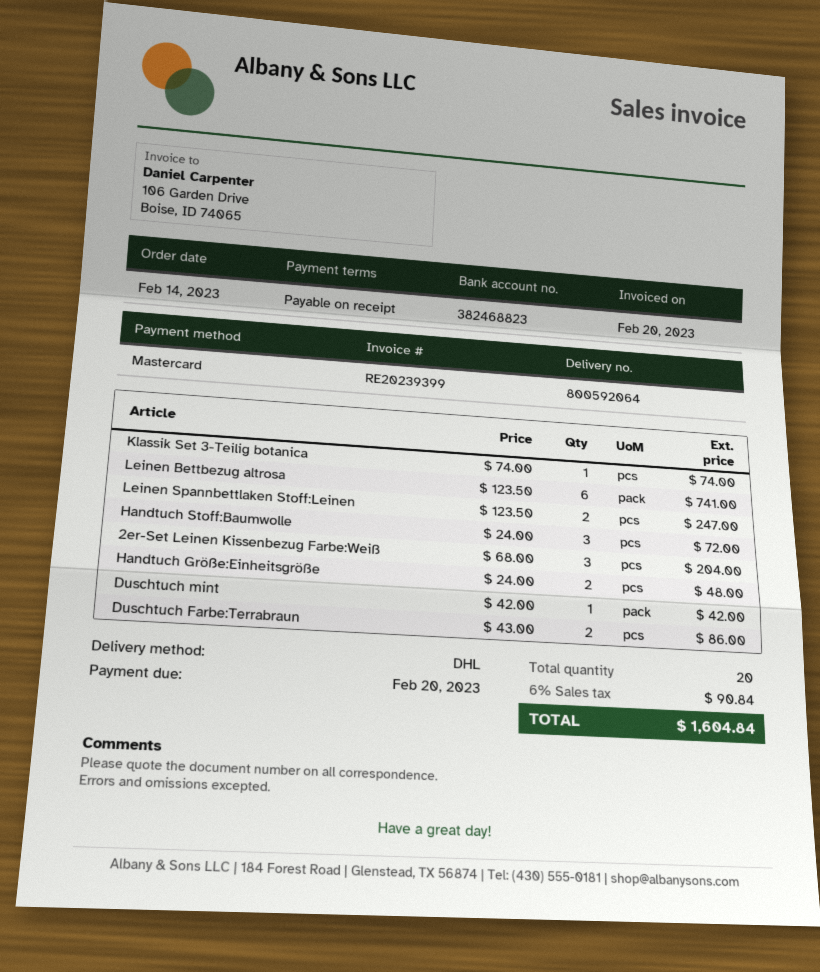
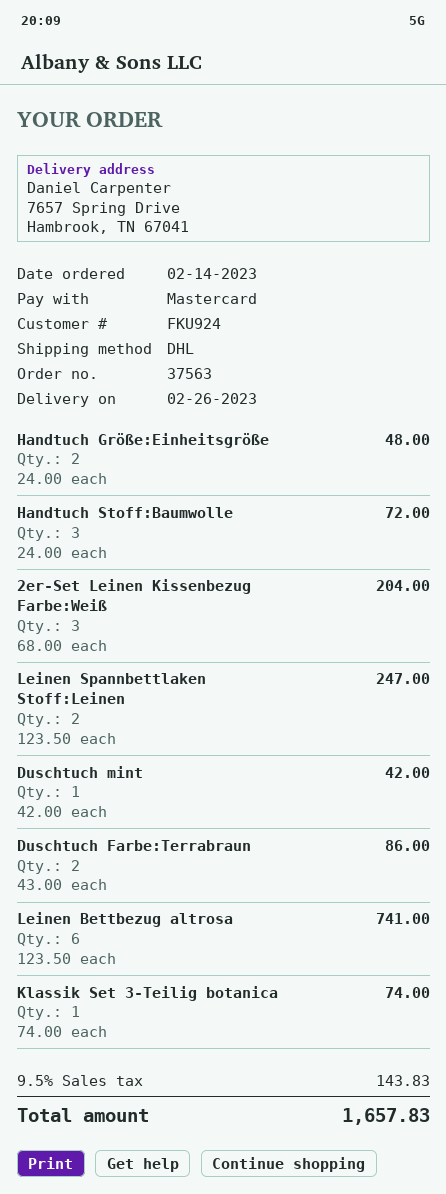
tax: 6% = 90.84 -> 9.5% = 143.83
total: 1604.84 -> 1657.83

